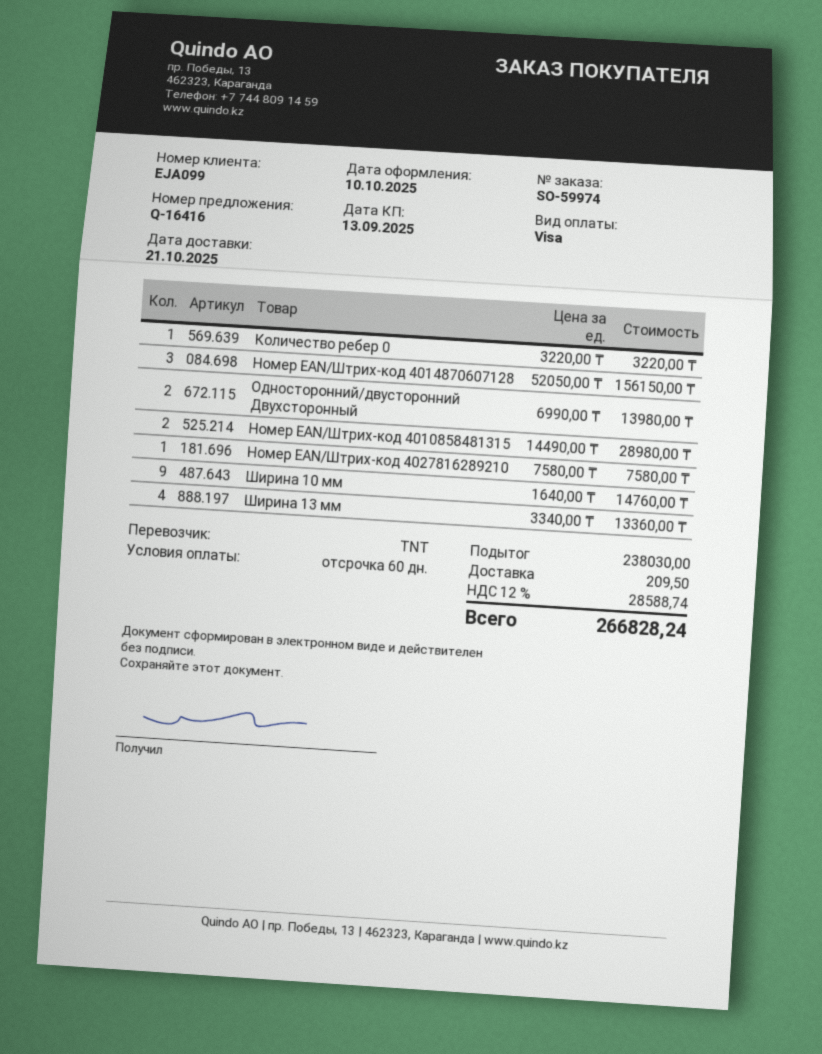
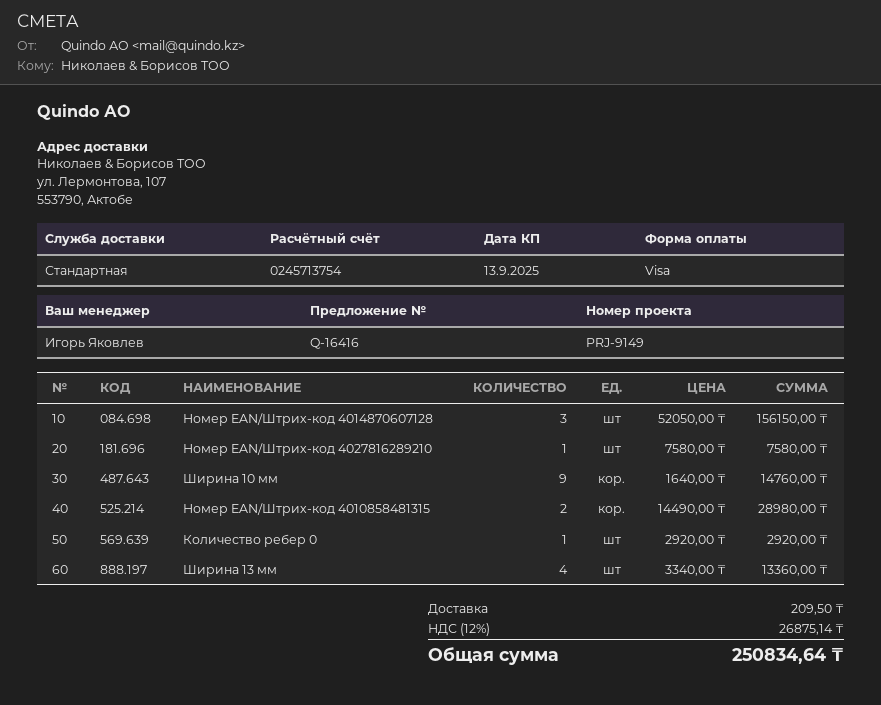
shipping method: TNT -> standard
Количество ребер 0: 1 x 3220.00 = 3220.00 -> 1 x 2920.00 = 2920.00
Односторонний/двусторонний Двухсторонный: 2 x 6990.00 = 13980.00 -> none
tax: 12% = 28588.74 -> 12% = 26875.14
total: 266828.24 -> 250834.64

